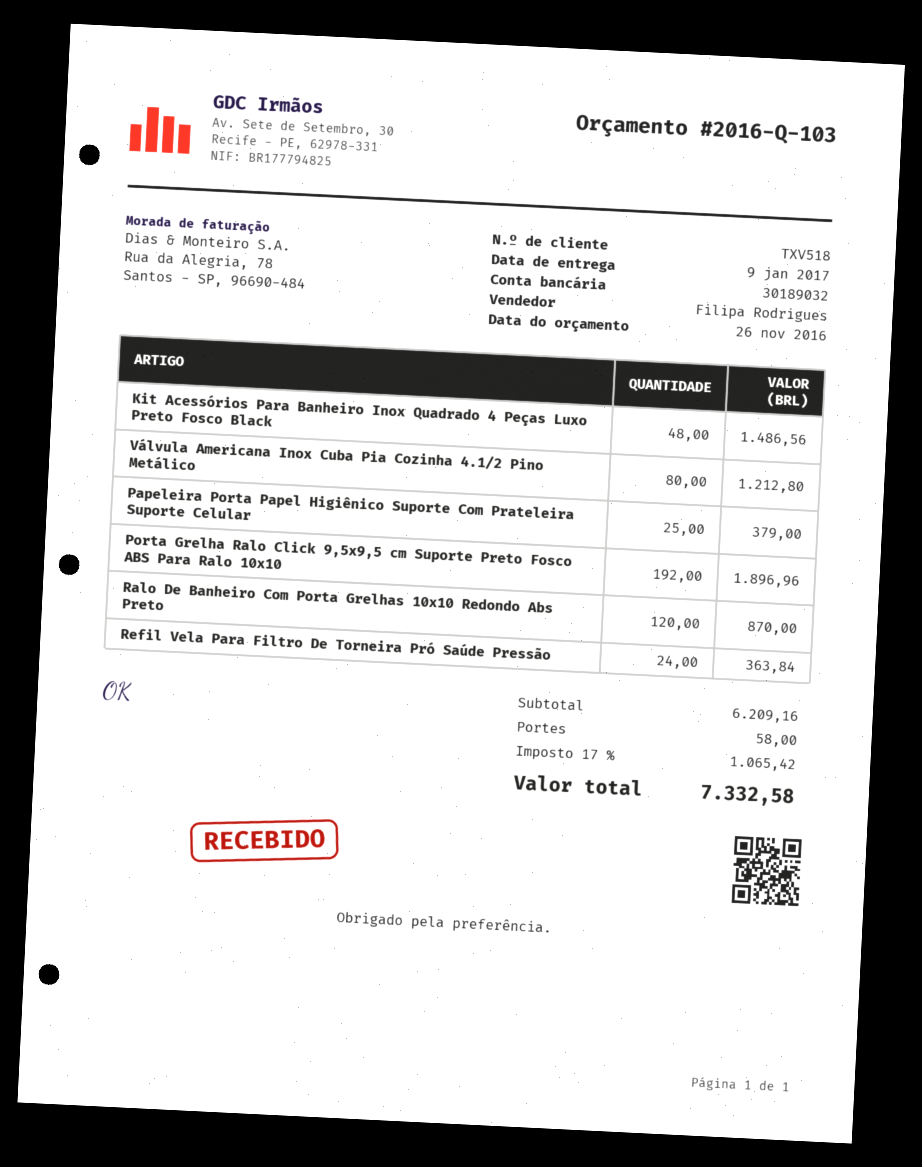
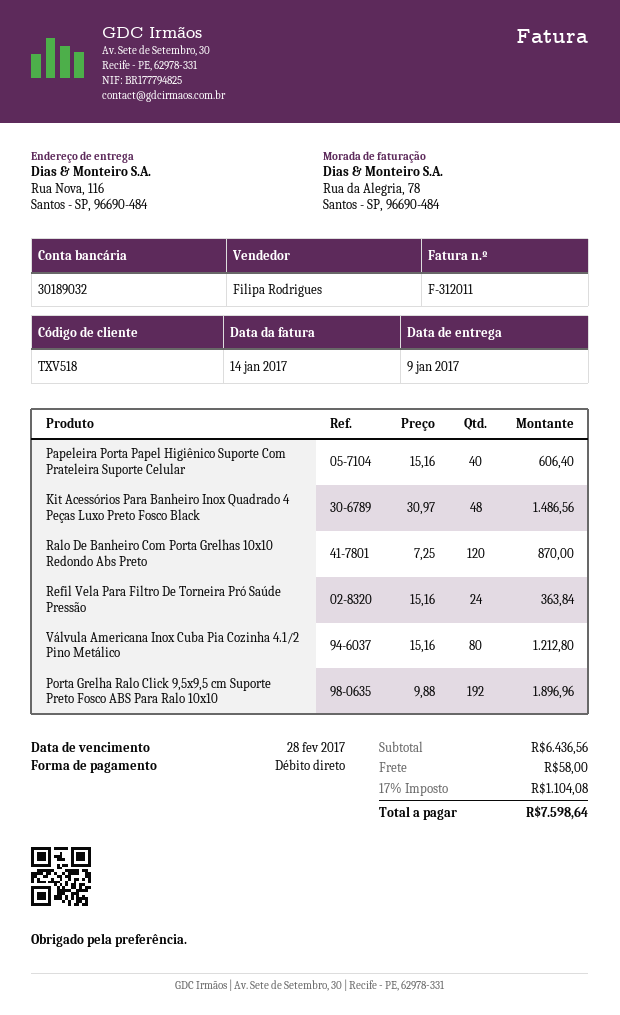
Papeleira Porta Papel Higiênico Suporte Com Prateleira Suporte Celular: 25 for 379.00 -> 40 for 606.40
subtotal: 6209.16 -> 6436.56
tax: 17% = 1065.42 -> 17% = 1104.08
total: 7332.58 -> 7598.64

